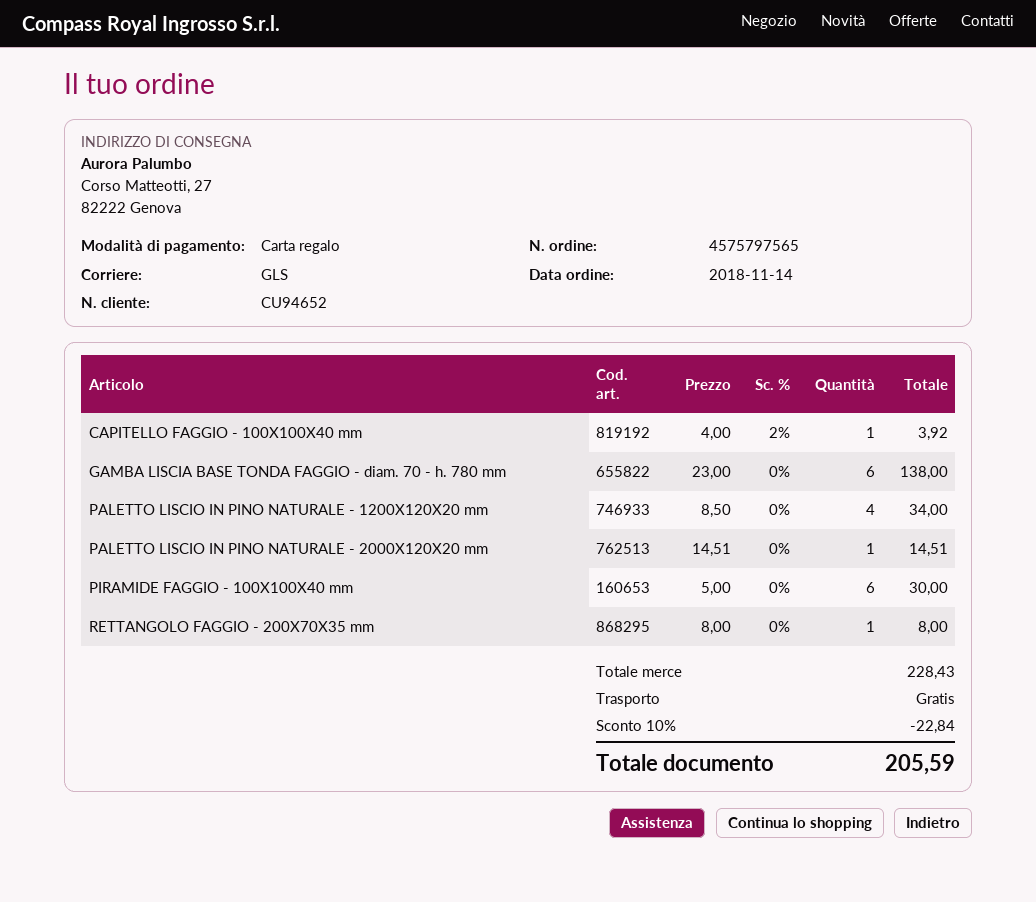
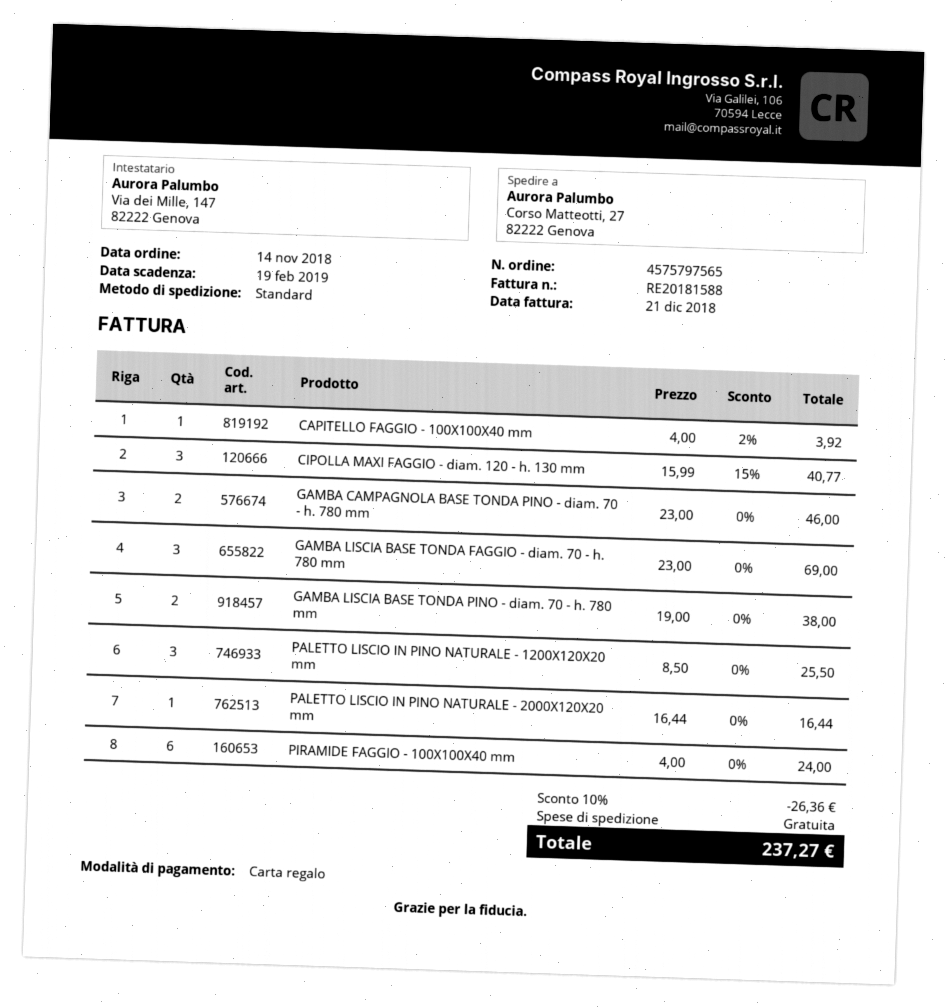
shipping method: GLS -> standard
GAMBA LISCIA BASE TONDA FAGGIO - diam. 70 - h. 780 mm: 6 x 23.00 = 138.00 -> 3 x 23.00 = 69.00
PALETTO LISCIO IN PINO NATURALE - 1200X120X20 mm: 4 x 8.50 = 34.00 -> 3 x 8.50 = 25.50
PALETTO LISCIO IN PINO NATURALE - 2000X120X20 mm: 1 x 14.51 = 14.51 -> 1 x 16.44 = 16.44
PIRAMIDE FAGGIO - 100X100X40 mm: 6 x 5.00 = 30.00 -> 6 x 4.00 = 24.00
RETTANGOLO FAGGIO - 200X70X35 mm: 1 x 8.00 = 8.00 -> none
CIPOLLA MAXI FAGGIO - diam. 120 - h. 130 mm: none -> 3 x 15.99 - 15% = 40.77
GAMBA CAMPAGNOLA BASE TONDA PINO - diam. 70 - h. 780 mm: none -> 2 x 23.00 = 46.00
GAMBA LISCIA BASE TONDA PINO - diam. 70 - h. 780 mm: none -> 2 x 19.00 = 38.00
discount: 10% = 22.84 -> 10% = 26.36
total: 205.59 -> 237.27

